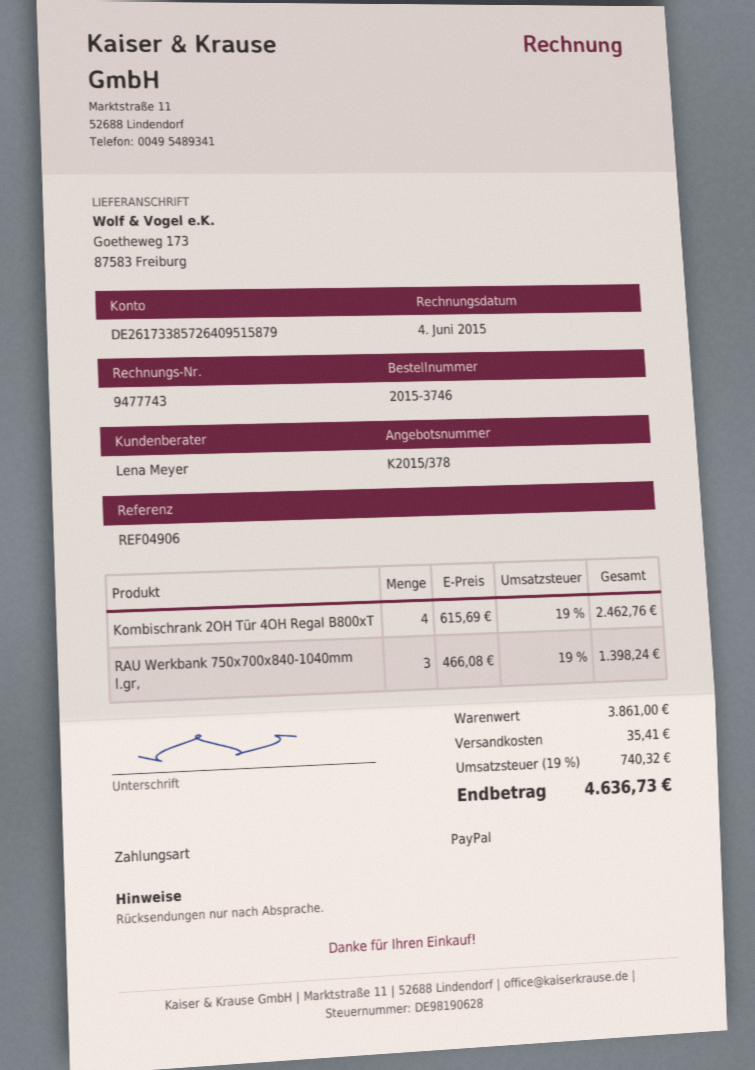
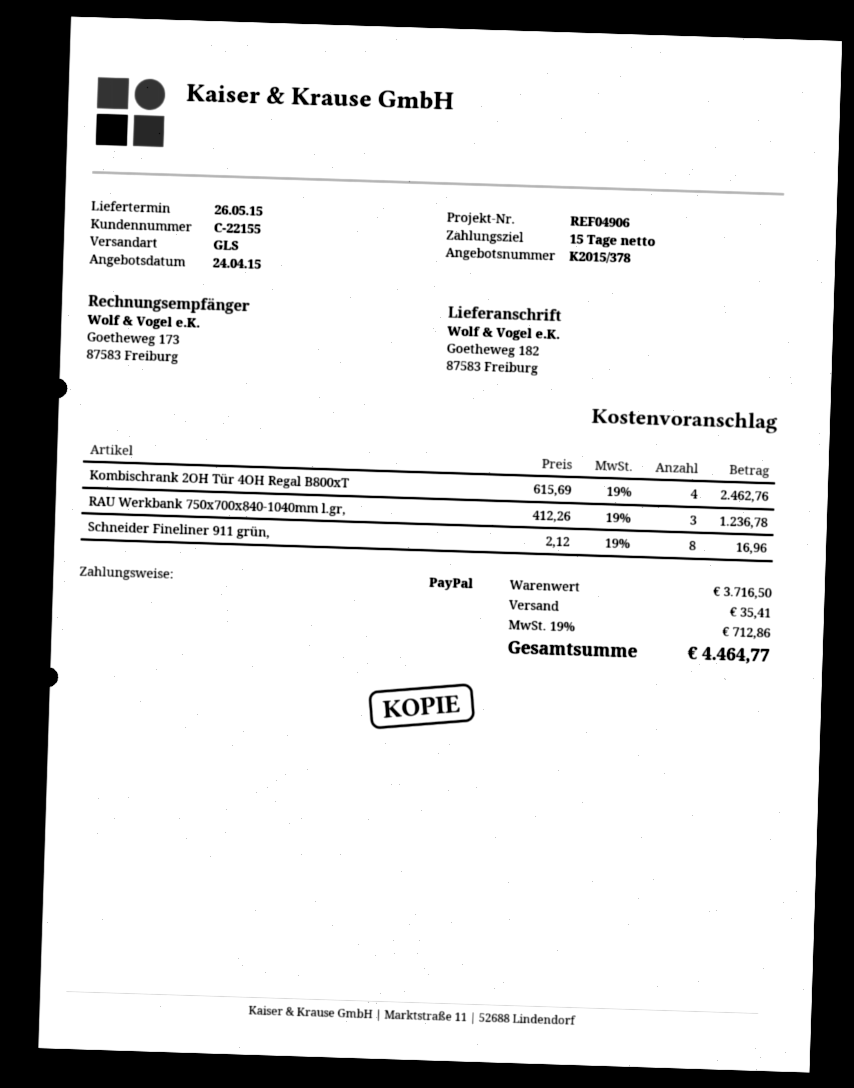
ship to: Goetheweg 173, 87583 Freiburg -> Goetheweg 182, 87583 Freiburg
RAU Werkbank 750x700x840-1040mm l.gr,: 3 x 466.08 = 1398.24 -> 3 x 412.26 = 1236.78
Schneider Fineliner 911 grün,: none -> 8 x 2.12 = 16.96
subtotal: 3861.00 -> 3716.50
tax: 19% = 740.32 -> 19% = 712.86
total: 4636.73 -> 4464.77

